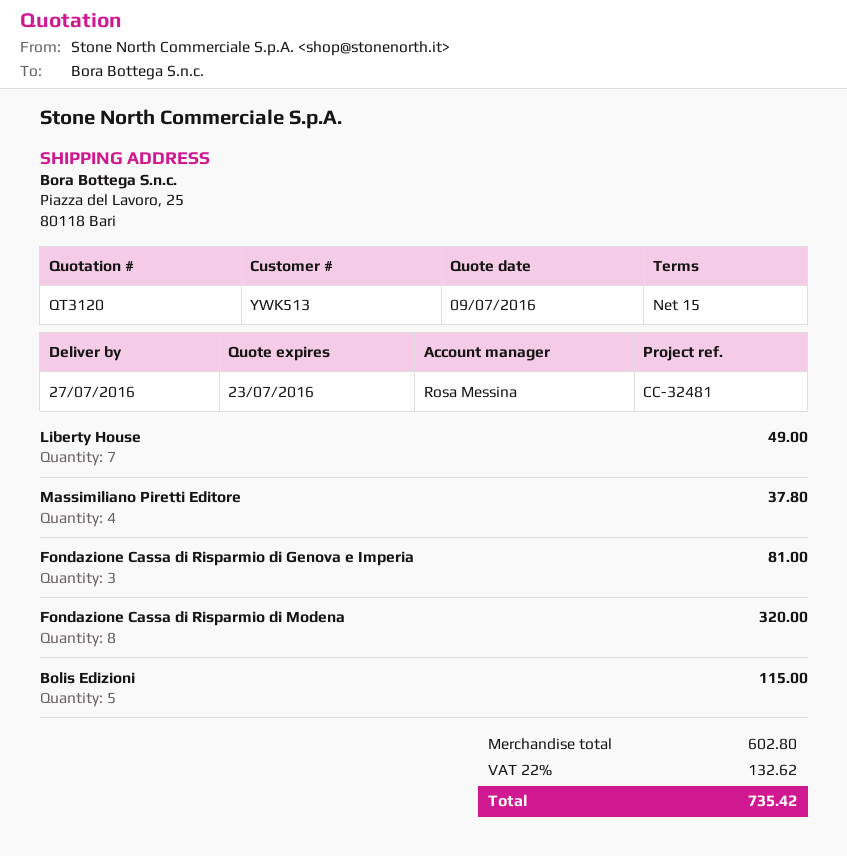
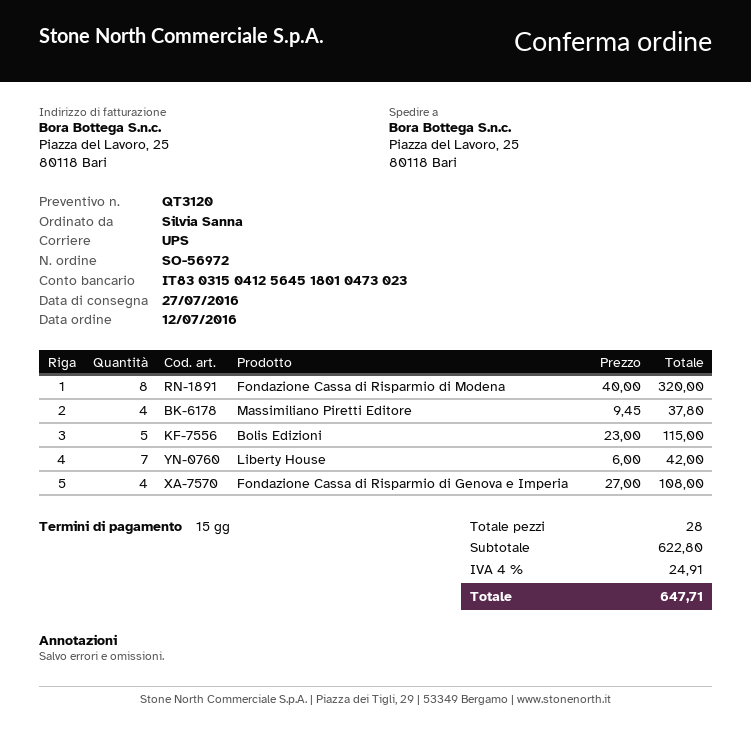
Liberty House: 7 for 49.00 -> 7 for 42.00
Fondazione Cassa di Risparmio di Genova e Imperia: 3 for 81.00 -> 4 for 108.00
subtotal: 602.80 -> 622.80
tax: 22% = 132.62 -> 4% = 24.91
total: 735.42 -> 647.71

